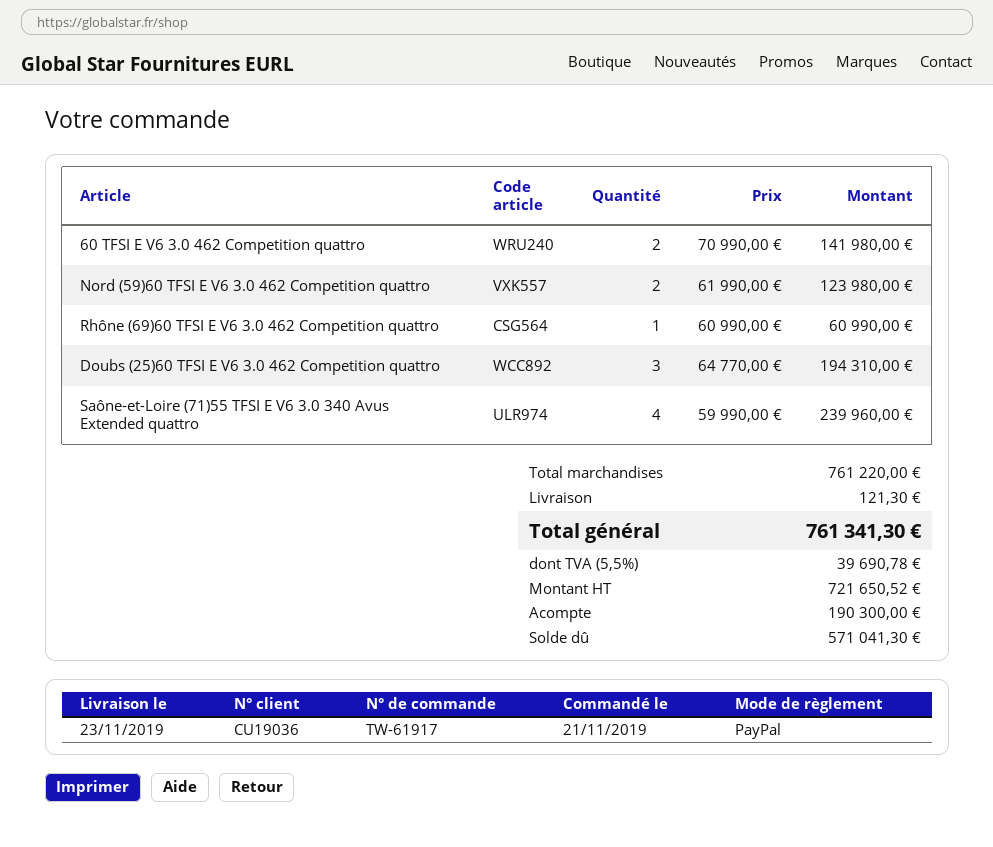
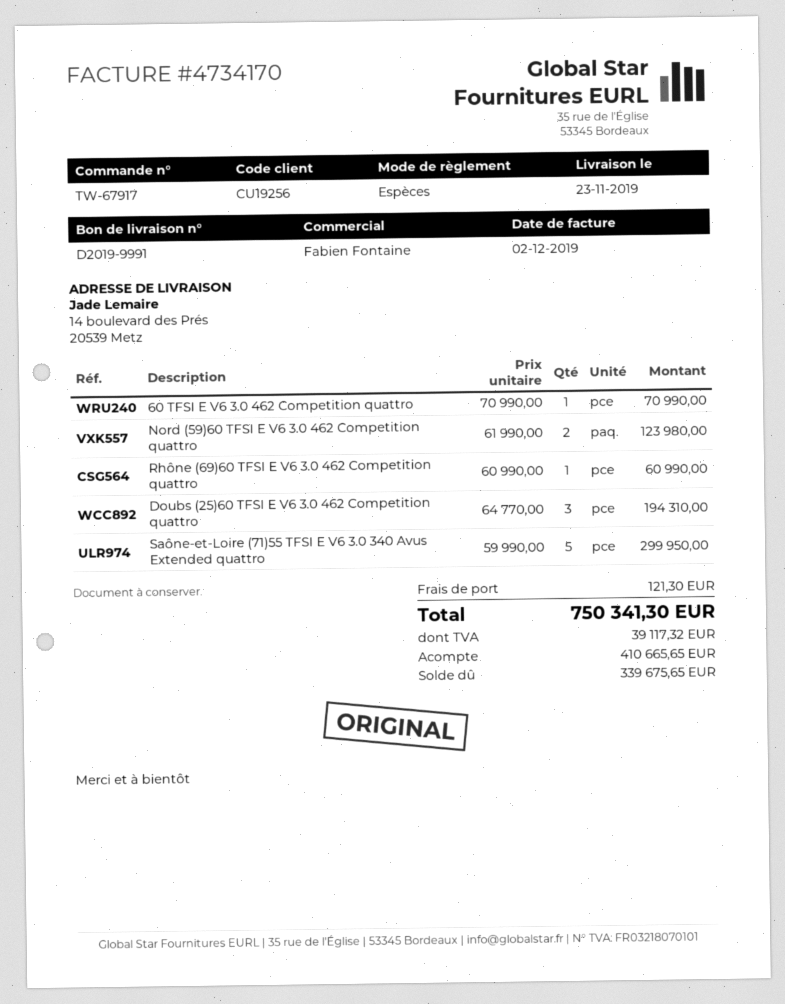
order number: TW-61917 -> TW-67917
customer number: CU19036 -> CU19256
payment method: PayPal -> cash
60 TFSI E V6 3.0 462 Competition quattro: 2 x 70990.00 = 141980.00 -> 1 x 70990.00 = 70990.00
Saône-et-Loire (71)55 TFSI E V6 3.0 340 Avus Extended quattro: 4 x 59990.00 = 239960.00 -> 5 x 59990.00 = 299950.00
tax: 39690.78 -> 39117.32
total: 761341.30 -> 750341.30
deposit: 190300.00 -> 410665.65
balance: 571041.30 -> 339675.65

